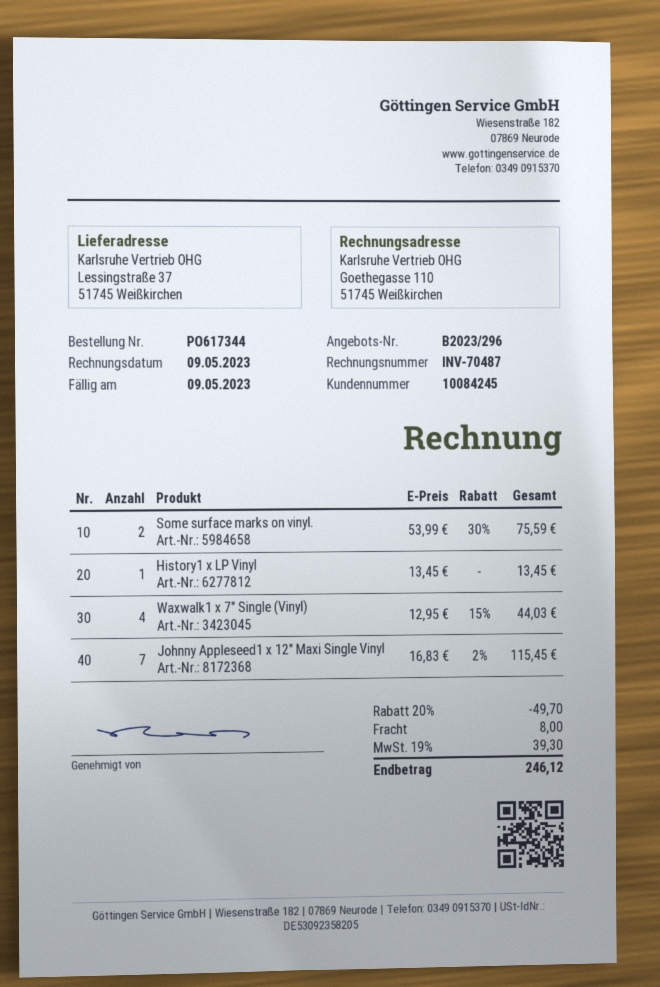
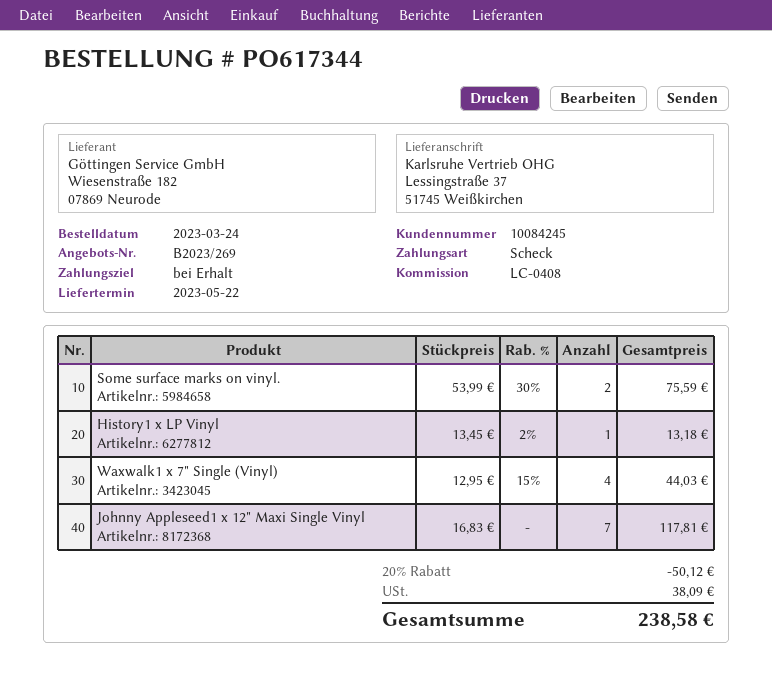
quote number: B2023/296 -> B2023/269
History1 x LP Vinyl: 1 x 13.45 = 13.45 -> 1 x 13.45 - 2% = 13.18
Johnny Appleseed1 x 12" Maxi Single Vinyl: 7 x 16.83 - 2% = 115.45 -> 7 x 16.83 = 117.81
discount: 20% = 49.70 -> 20% = 50.12
shipping: 8.00 -> none
tax: 39.30 -> 38.09
total: 246.12 -> 238.58

